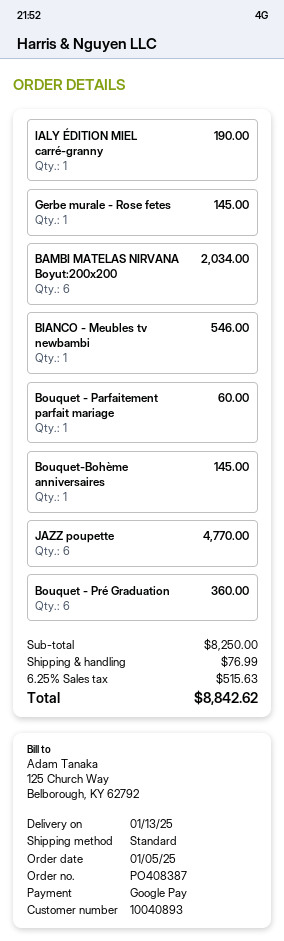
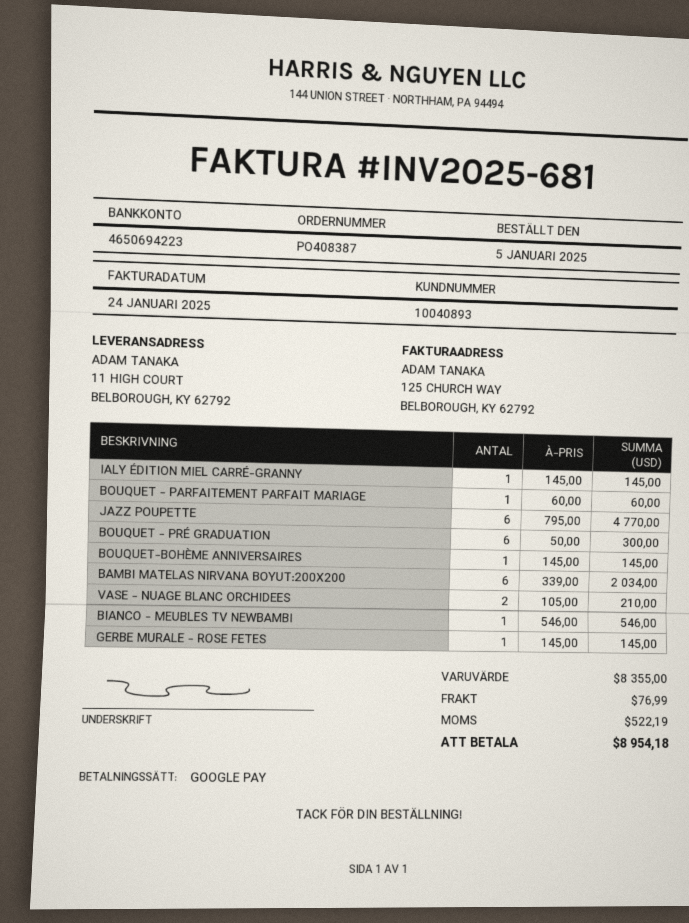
IALY ÉDITION MIEL carré-granny: 1 for 190.00 -> 1 for 145.00
Bouquet - Pré Graduation: 6 for 360.00 -> 6 for 300.00
VASE - NUAGE BLANC ORCHIDEES: none -> 2 for 210.00
subtotal: 8250.00 -> 8355.00
tax: 515.63 -> 522.19
total: 8842.62 -> 8954.18

